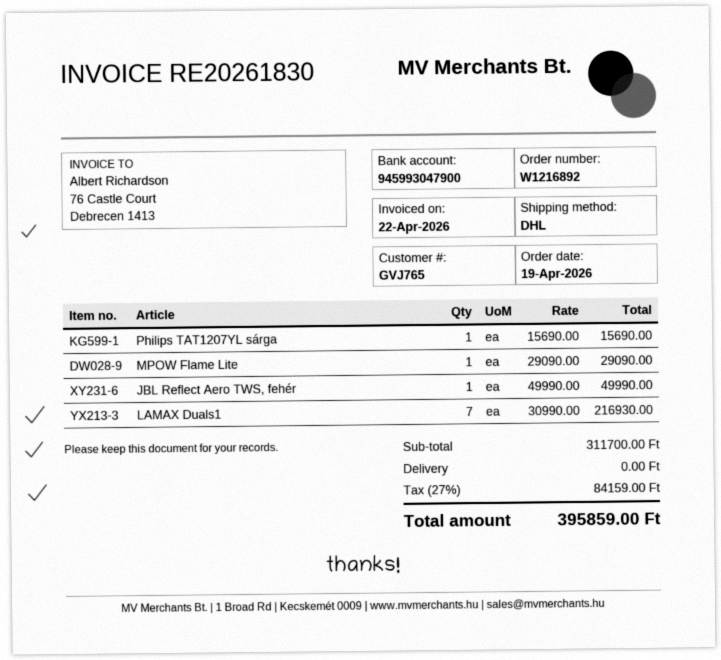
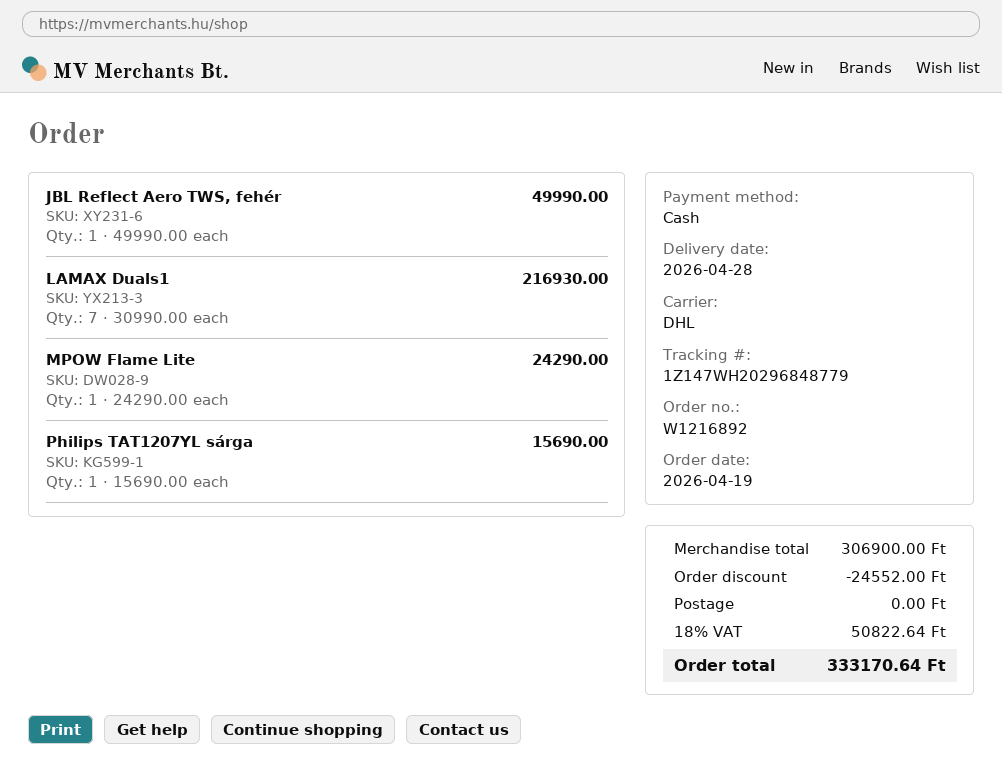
MPOW Flame Lite: 1 x 29090.00 = 29090.00 -> 1 x 24290.00 = 24290.00
subtotal: 311700.00 -> 306900.00
discount: none -> 24552.00
tax: 27% = 84159.00 -> 18% = 50822.64
total: 395859.00 -> 333170.64

